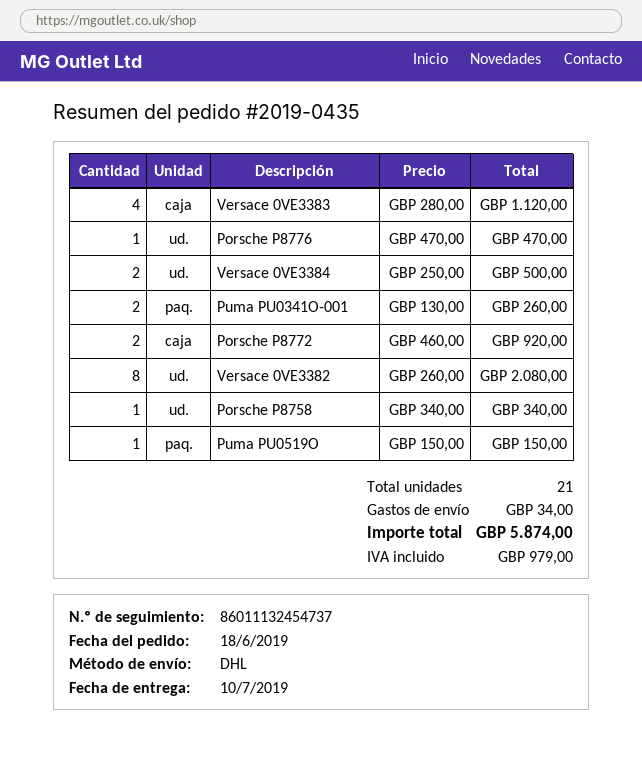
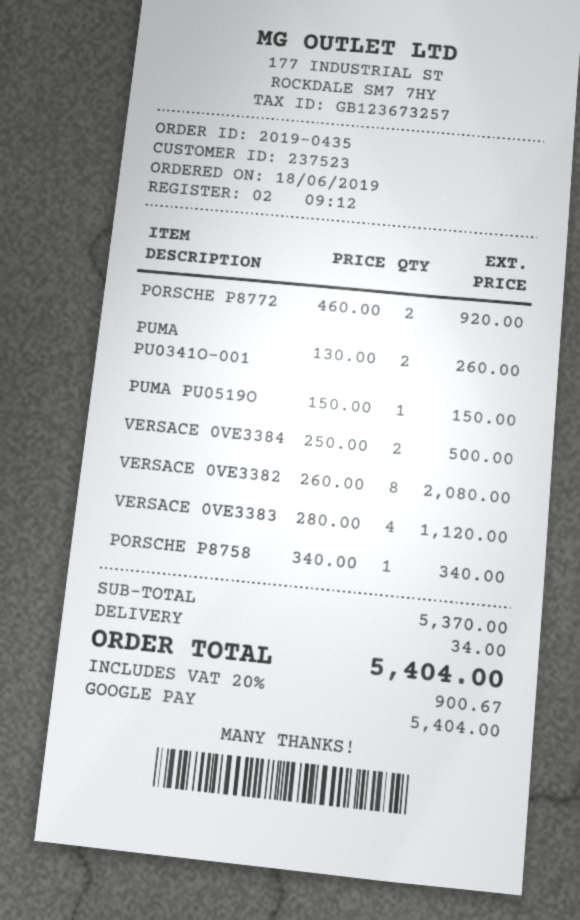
Porsche P8776: 1 x 470.00 = 470.00 -> none
tax: 979.00 -> 900.67
total: 5874.00 -> 5404.00

